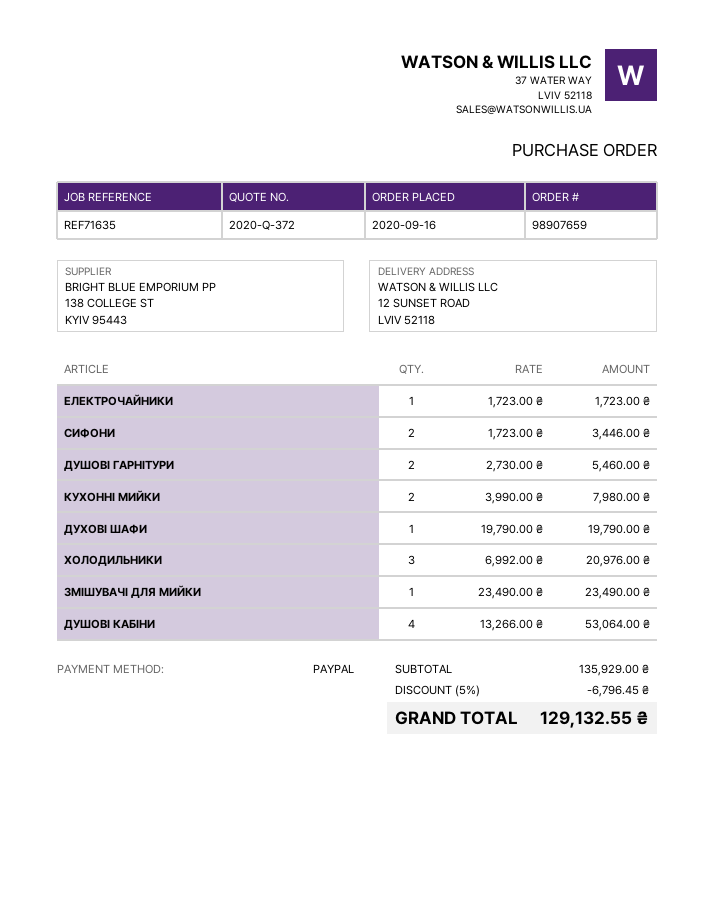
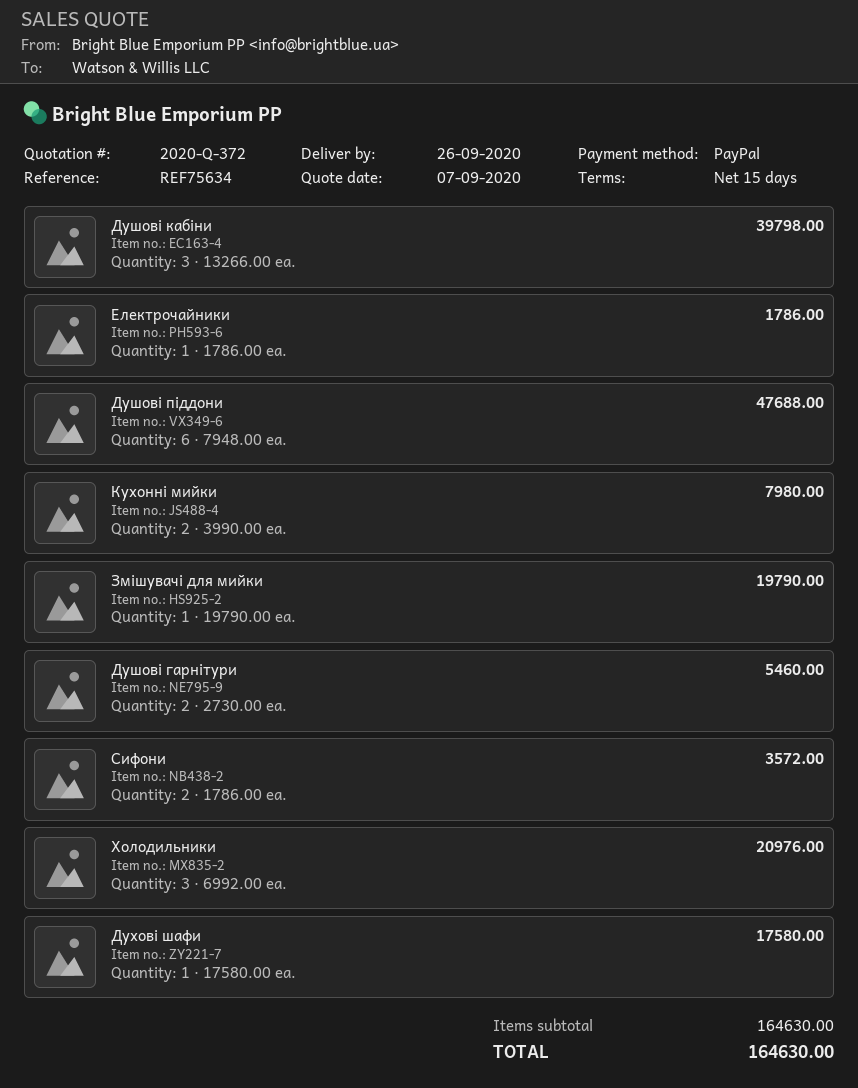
reference: REF71635 -> REF75634
ЕЛЕКТРОЧАЙНИКИ: 1 x 1723.00 = 1723.00 -> 1 x 1786.00 = 1786.00
СИФОНИ: 2 x 1723.00 = 3446.00 -> 2 x 1786.00 = 3572.00
ДУХОВІ ШАФИ: 1 x 19790.00 = 19790.00 -> 1 x 17580.00 = 17580.00
ЗМІШУВАЧІ ДЛЯ МИЙКИ: 1 x 23490.00 = 23490.00 -> 1 x 19790.00 = 19790.00
ДУШОВІ КАБІНИ: 4 x 13266.00 = 53064.00 -> 3 x 13266.00 = 39798.00
Душові піддони: none -> 6 x 7948.00 = 47688.00
subtotal: 135929.00 -> 164630.00
discount: 5% = 6796.45 -> none
total: 129132.55 -> 164630.00

